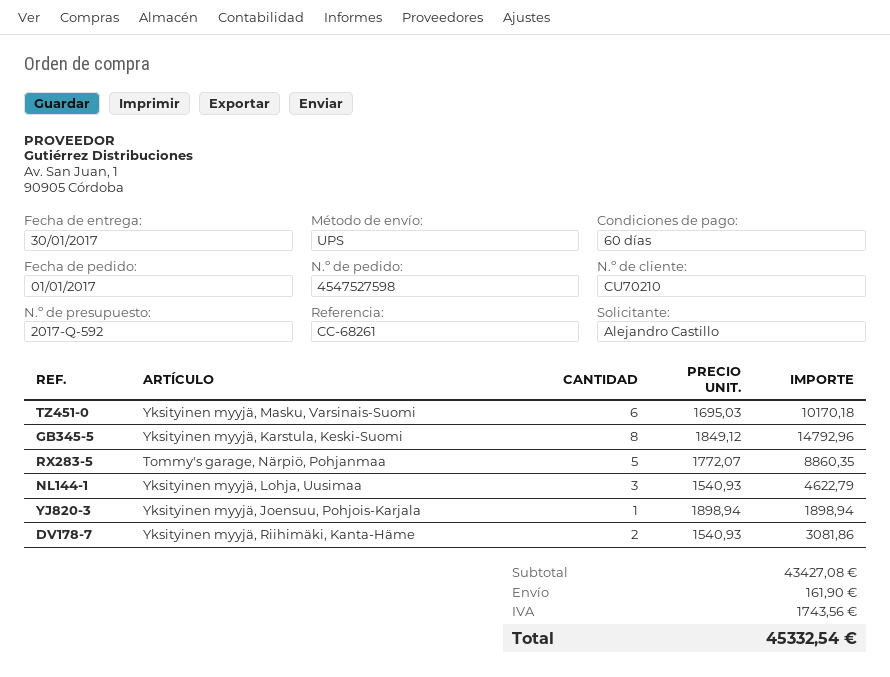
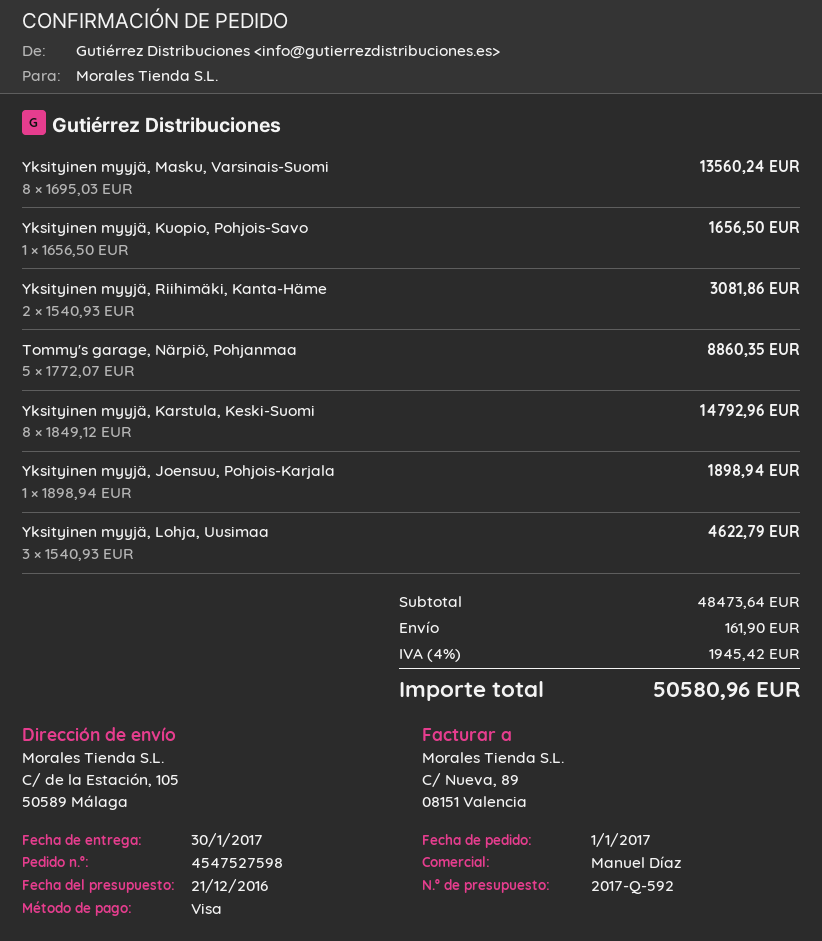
Yksityinen myyjä, Masku, Varsinais-Suomi: 6 x 1695.03 = 10170.18 -> 8 x 1695.03 = 13560.24
Yksityinen myyjä, Kuopio, Pohjois-Savo: none -> 1 x 1656.50 = 1656.50
subtotal: 43427.08 -> 48473.64
tax: 1743.56 -> 1945.42
total: 45332.54 -> 50580.96

